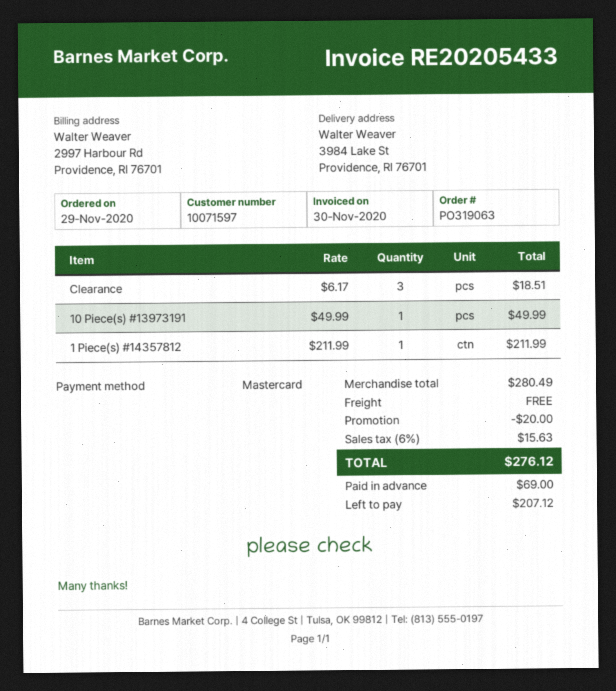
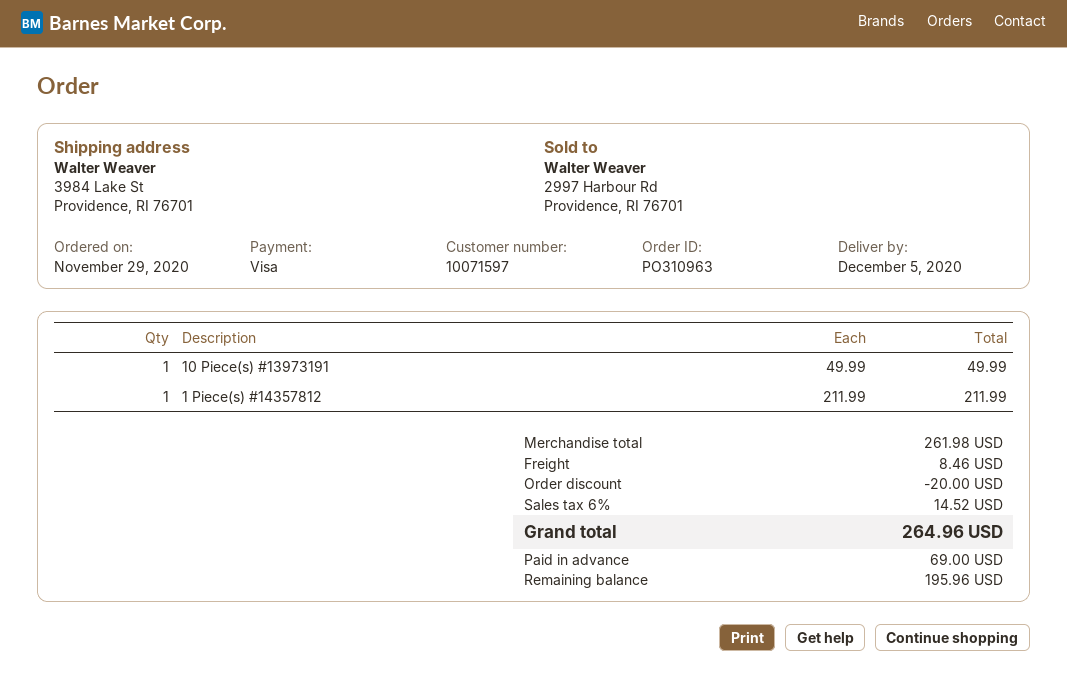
order number: PO319063 -> PO310963
payment method: Mastercard -> Visa
Clearance: 3 x 6.17 = 18.51 -> none
subtotal: 280.49 -> 261.98
shipping: 0.00 -> 8.46
tax: 6% = 15.63 -> 6% = 14.52
total: 276.12 -> 264.96
balance: 207.12 -> 195.96

